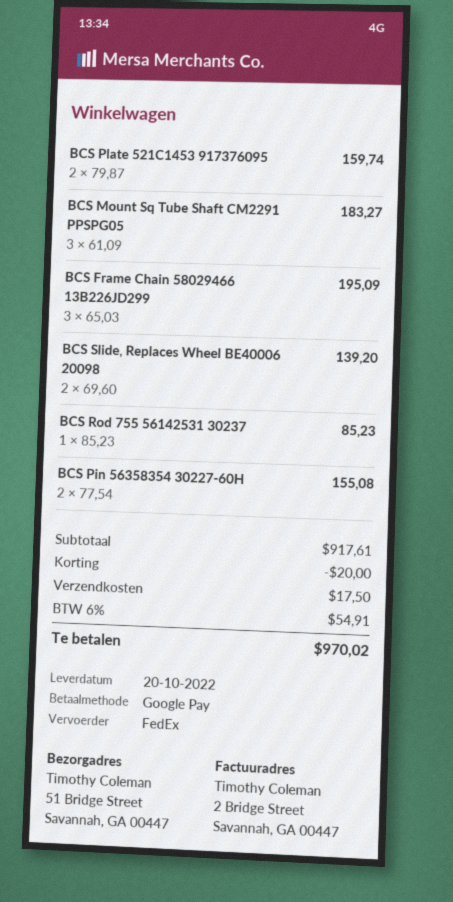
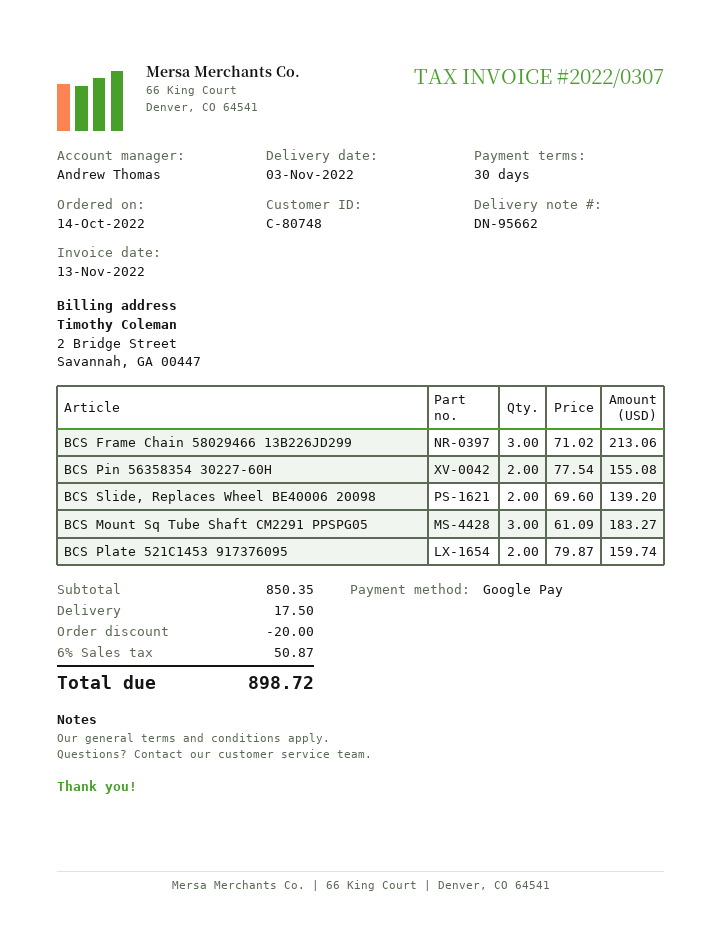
delivery date: 2022-10-20 -> 2022-11-03
BCS Frame Chain 58029466 13B226JD299: 3 x 65.03 = 195.09 -> 3 x 71.02 = 213.06
BCS Rod 755 56142531 30237: 1 x 85.23 = 85.23 -> none
subtotal: 917.61 -> 850.35
tax: 6% = 54.91 -> 6% = 50.87
total: 970.02 -> 898.72

